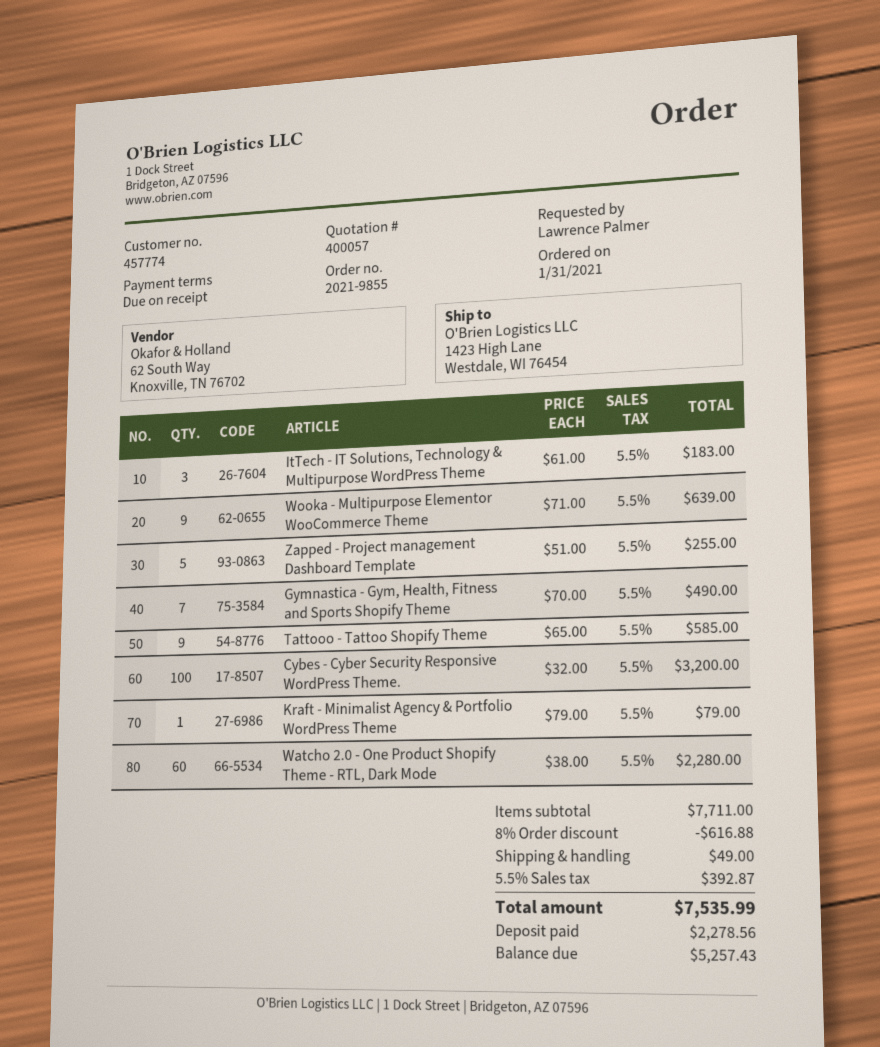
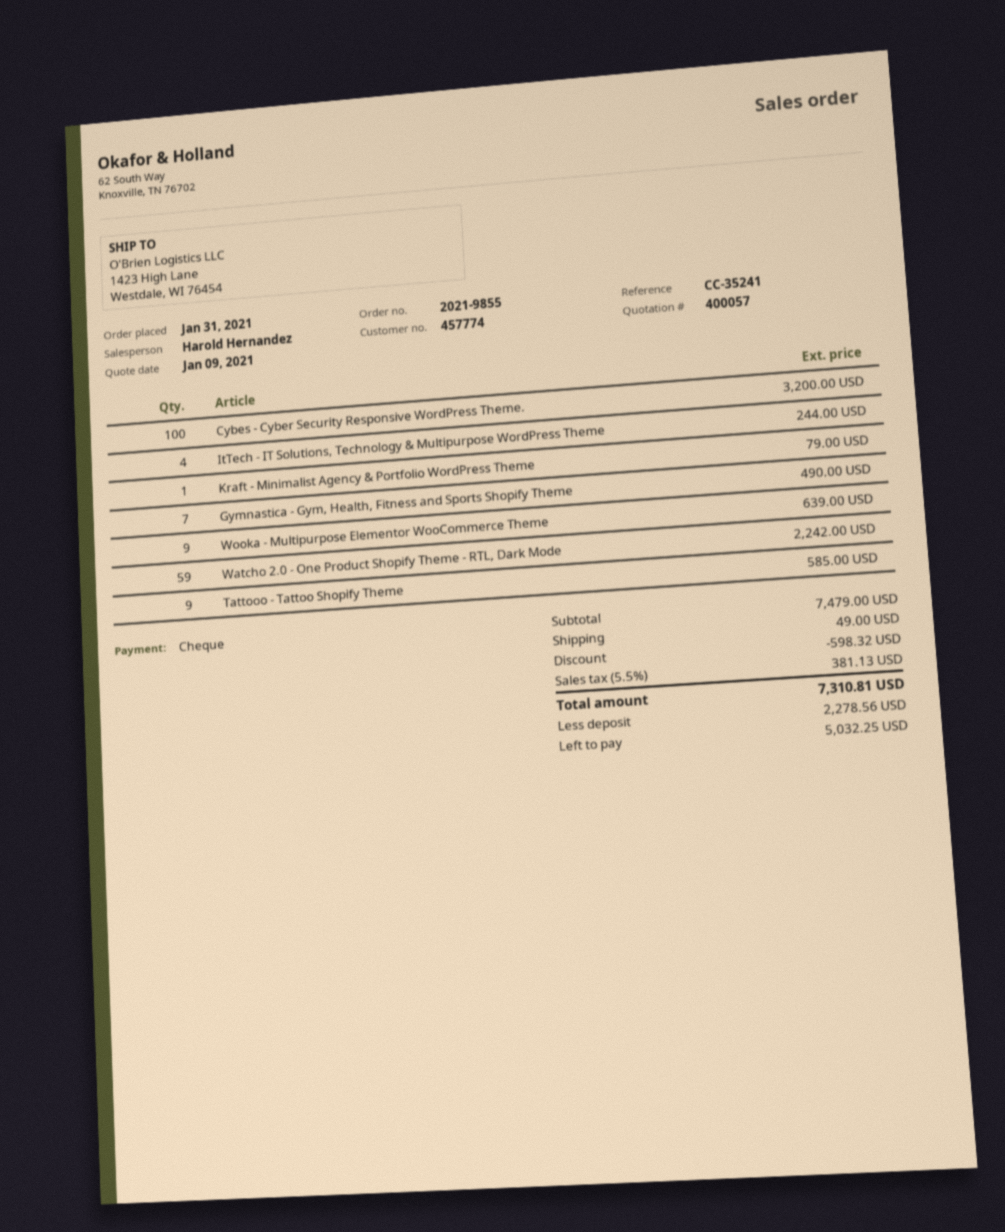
ItTech - IT Solutions, Technology & Multipurpose WordPress Theme: 3 for 183.00 -> 4 for 244.00
Zapped - Project management Dashboard Template: 5 for 255.00 -> none
Watcho 2.0 - One Product Shopify Theme - RTL, Dark Mode: 60 for 2280.00 -> 59 for 2242.00
subtotal: 7711.00 -> 7479.00
discount: 616.88 -> 598.32
tax: 5.5% = 392.87 -> 5.5% = 381.13
total: 7535.99 -> 7310.81
balance: 5257.43 -> 5032.25

